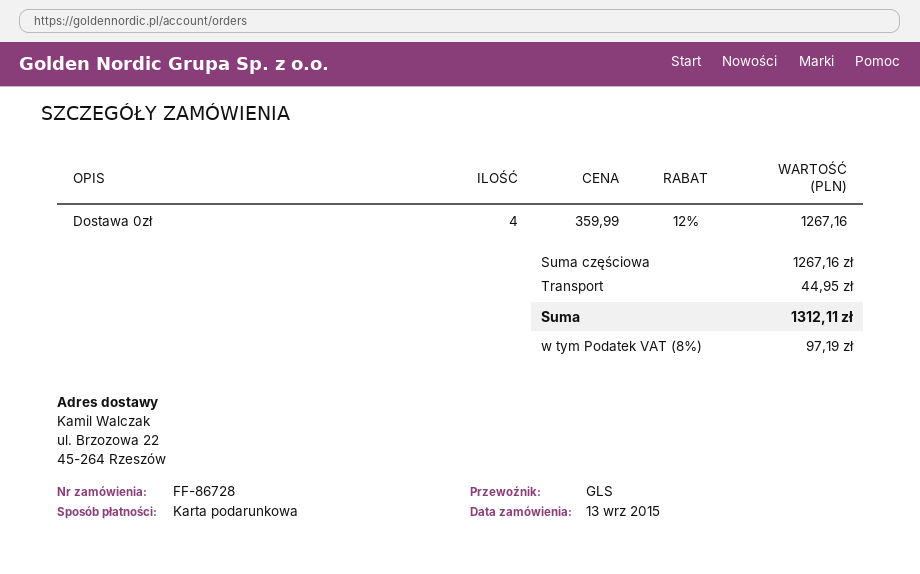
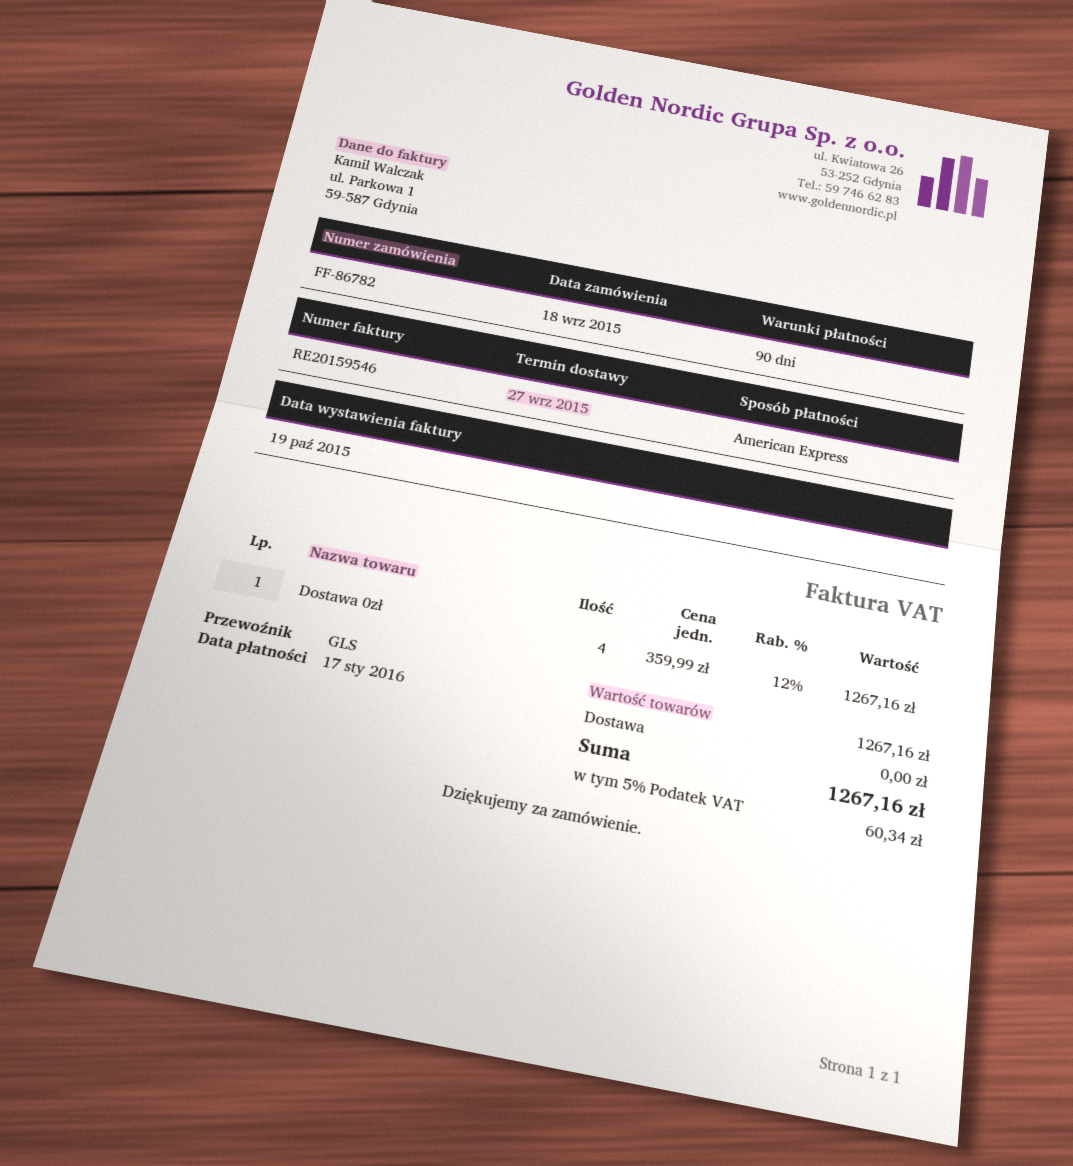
order number: FF-86728 -> FF-86782
order date: 2015-09-13 -> 2015-09-18
payment method: gift card -> American Express
shipping: 44.95 -> 0.00
tax: 8% = 97.19 -> 5% = 60.34
total: 1312.11 -> 1267.16

